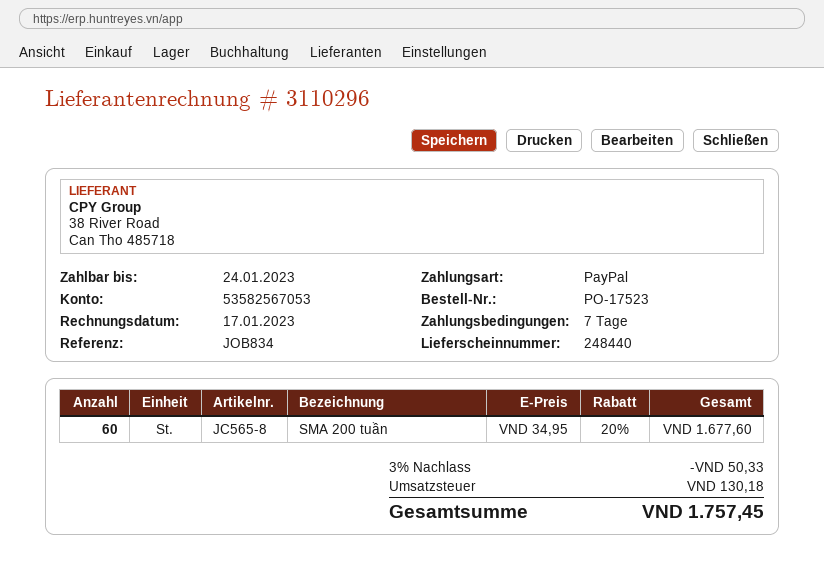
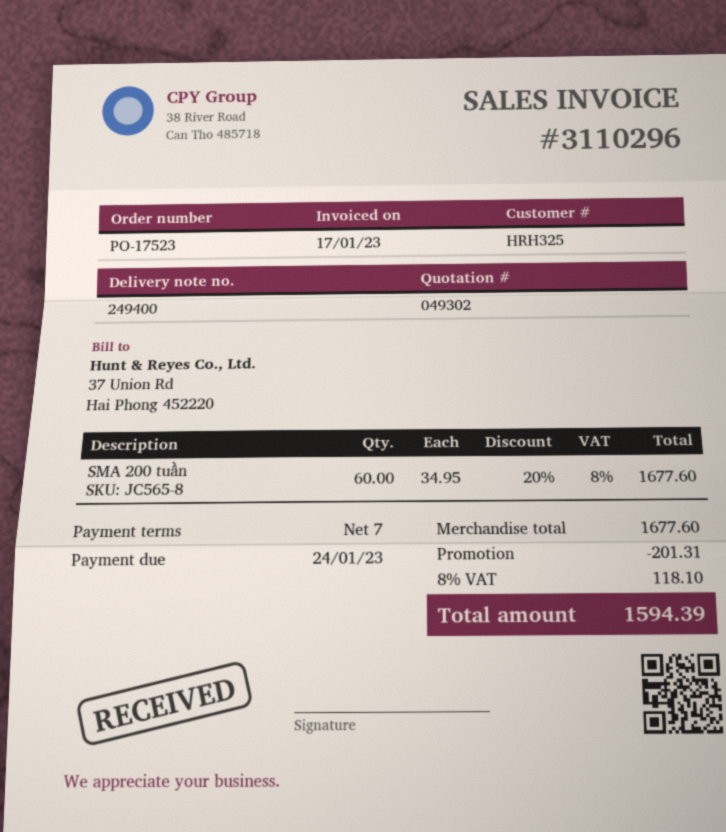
delivery note number: 248440 -> 249400
discount: 50.33 -> 201.31
tax: 130.18 -> 118.10
total: 1757.45 -> 1594.39

